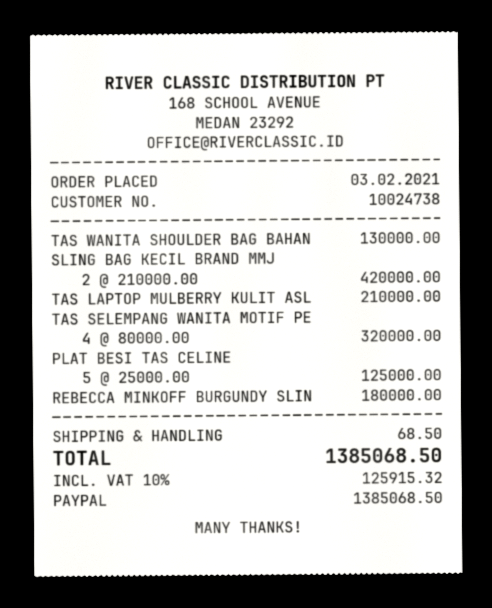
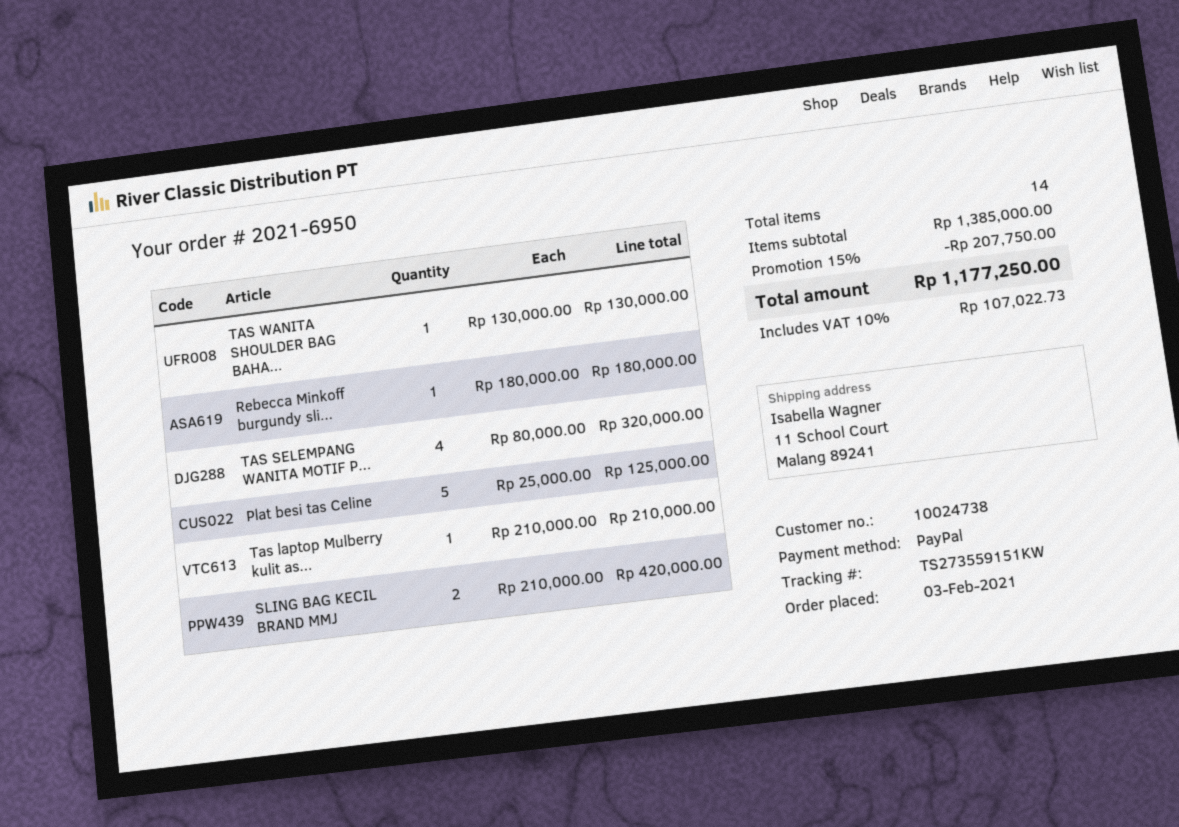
discount: none -> 15% = 207750.00
shipping: 68.50 -> none
tax: 10% = 125915.32 -> 10% = 107022.73
total: 1385068.50 -> 1177250.00

